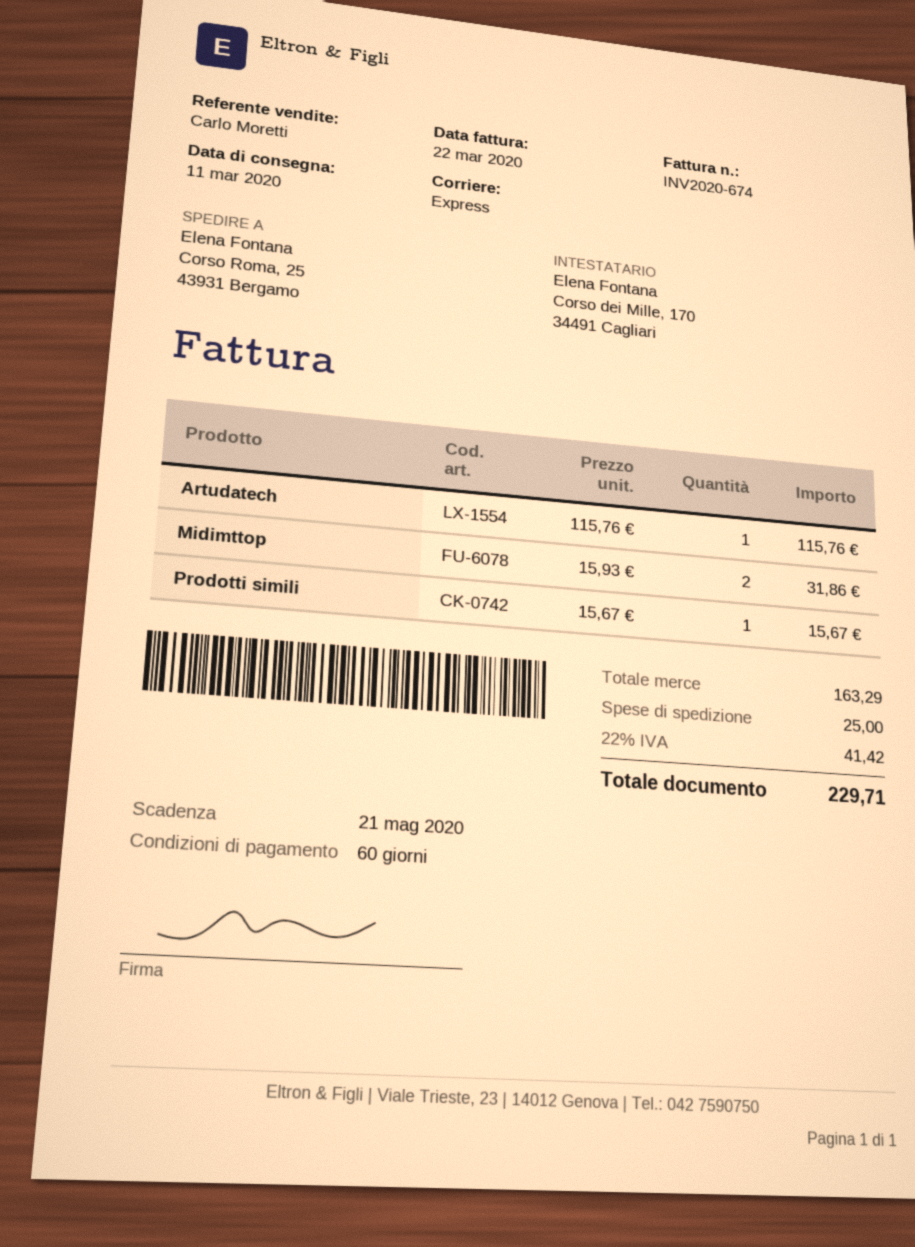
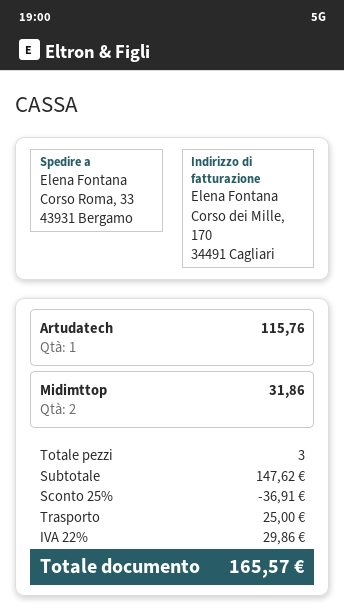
ship to: Corso Roma, 25, 43931 Bergamo -> Corso Roma, 33, 43931 Bergamo
Prodotti simili: 1 for 15.67 -> none
subtotal: 163.29 -> 147.62
discount: none -> 25% = 36.91
tax: 22% = 41.42 -> 22% = 29.86
total: 229.71 -> 165.57

